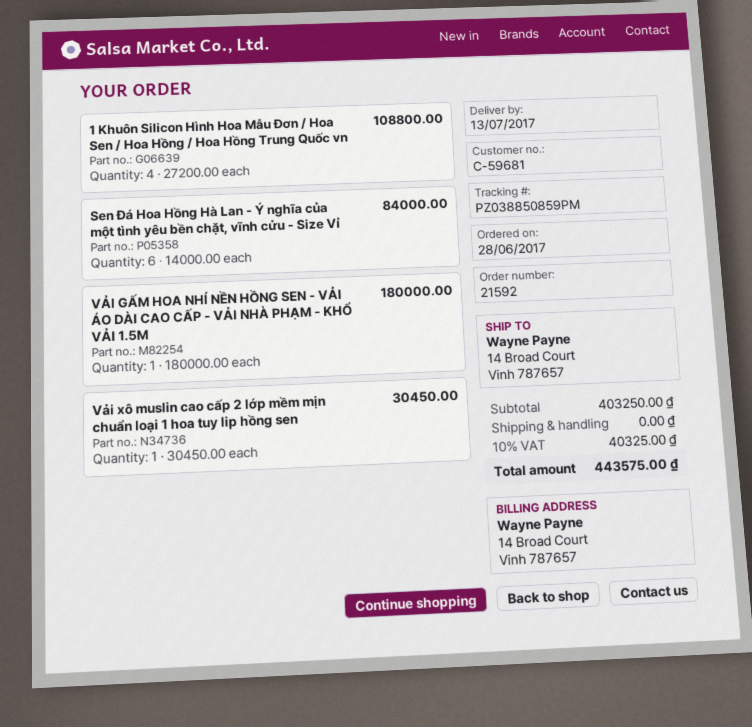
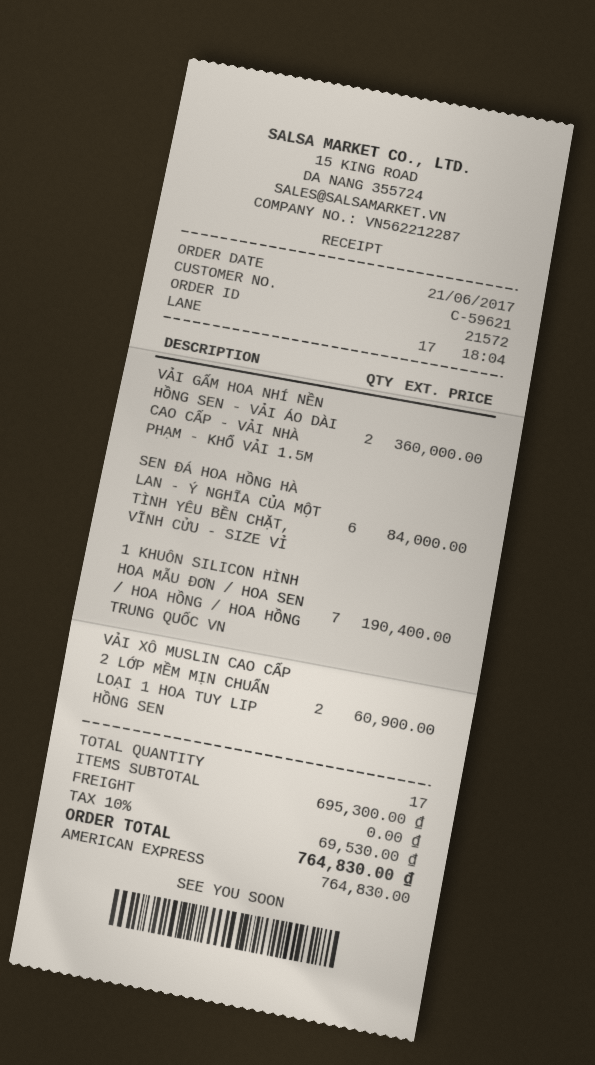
order number: 21592 -> 21572
order date: 2017-06-28 -> 2017-06-21
customer number: C-59681 -> C-59621
1 Khuôn Silicon Hình Hoa Mẫu Đơn / Hoa Sen / Hoa Hồng / Hoa Hồng Trung Quốc vn: 4 for 108800.00 -> 7 for 190400.00
VẢI GẤM HOA NHÍ NỀN HỒNG SEN - VẢI ÁO DÀI CAO CẤP - VẢI NHÀ PHẠM - KHỔ VẢI 1.5M: 1 for 180000.00 -> 2 for 360000.00
Vải xô muslin cao cấp 2 lớp mềm mịn chuẩn loại 1 hoa tuy lip hồng sen: 1 for 30450.00 -> 2 for 60900.00
subtotal: 403250.00 -> 695300.00
tax: 10% = 40325.00 -> 10% = 69530.00
total: 443575.00 -> 764830.00

